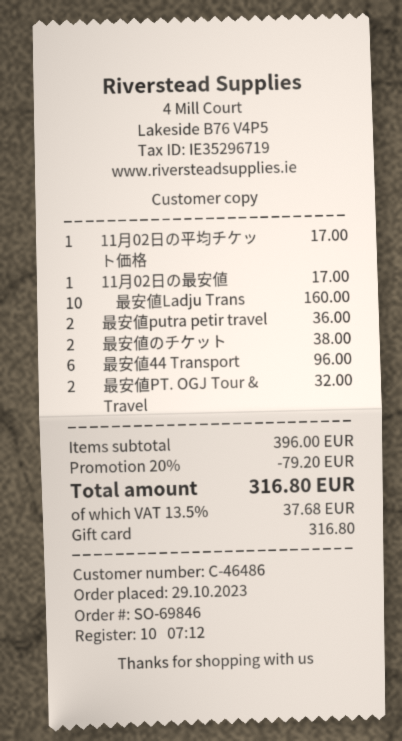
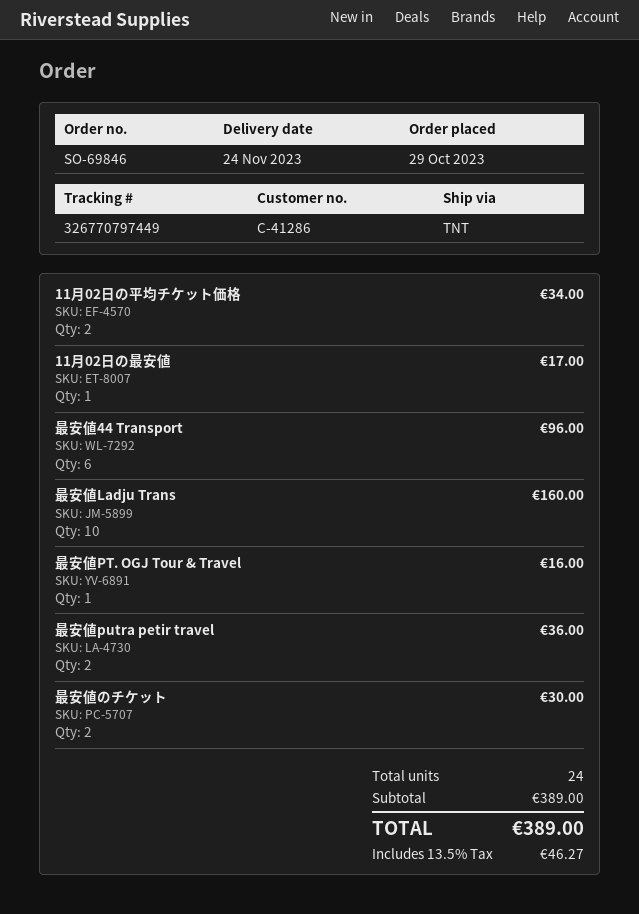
customer number: C-46486 -> C-41286
11月02日の平均チケット価格: 1 for 17.00 -> 2 for 34.00
最安値のチケット: 2 for 38.00 -> 2 for 30.00
最安値PT. OGJ Tour & Travel: 2 for 32.00 -> 1 for 16.00
subtotal: 396.00 -> 389.00
discount: 20% = 79.20 -> none
tax: 13.5% = 37.68 -> 13.5% = 46.27
total: 316.80 -> 389.00

